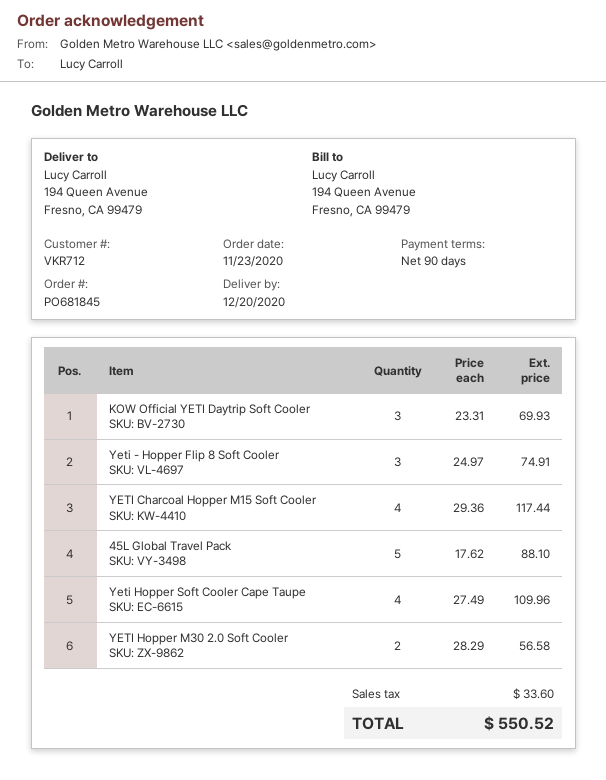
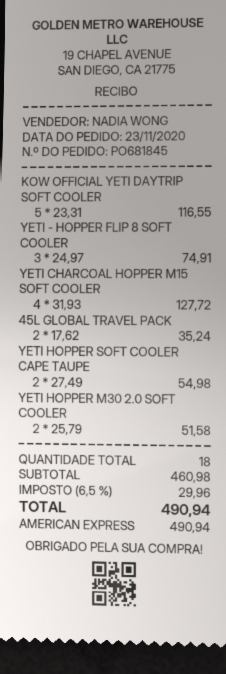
KOW Official YETI Daytrip Soft Cooler: 3 x 23.31 = 69.93 -> 5 x 23.31 = 116.55
YETI Charcoal Hopper M15 Soft Cooler: 4 x 29.36 = 117.44 -> 4 x 31.93 = 127.72
45L Global Travel Pack: 5 x 17.62 = 88.10 -> 2 x 17.62 = 35.24
Yeti Hopper Soft Cooler Cape Taupe: 4 x 27.49 = 109.96 -> 2 x 27.49 = 54.98
YETI Hopper M30 2.0 Soft Cooler: 2 x 28.29 = 56.58 -> 2 x 25.79 = 51.58
tax: 33.60 -> 29.96
total: 550.52 -> 490.94

